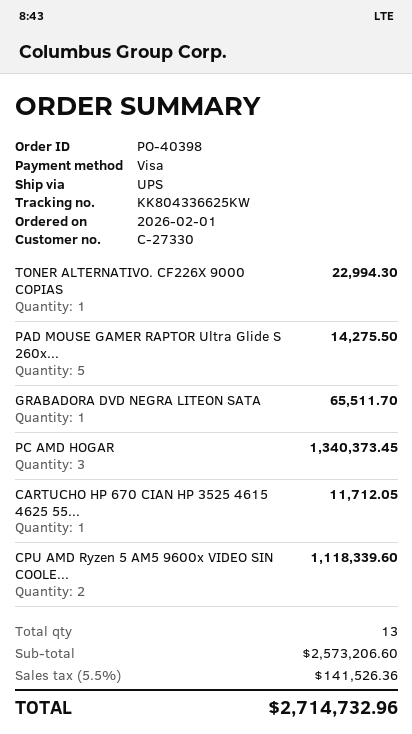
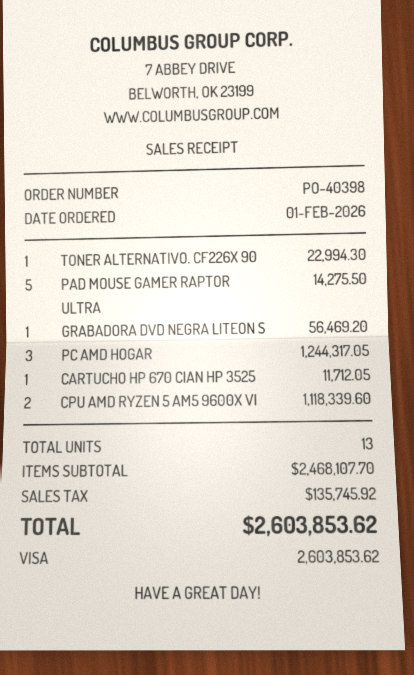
GRABADORA DVD NEGRA LITEON SATA: 1 for 65511.70 -> 1 for 56469.20
PC AMD HOGAR: 3 for 1340373.45 -> 3 for 1244317.05
subtotal: 2573206.60 -> 2468107.70
tax: 141526.36 -> 135745.92
total: 2714732.96 -> 2603853.62

